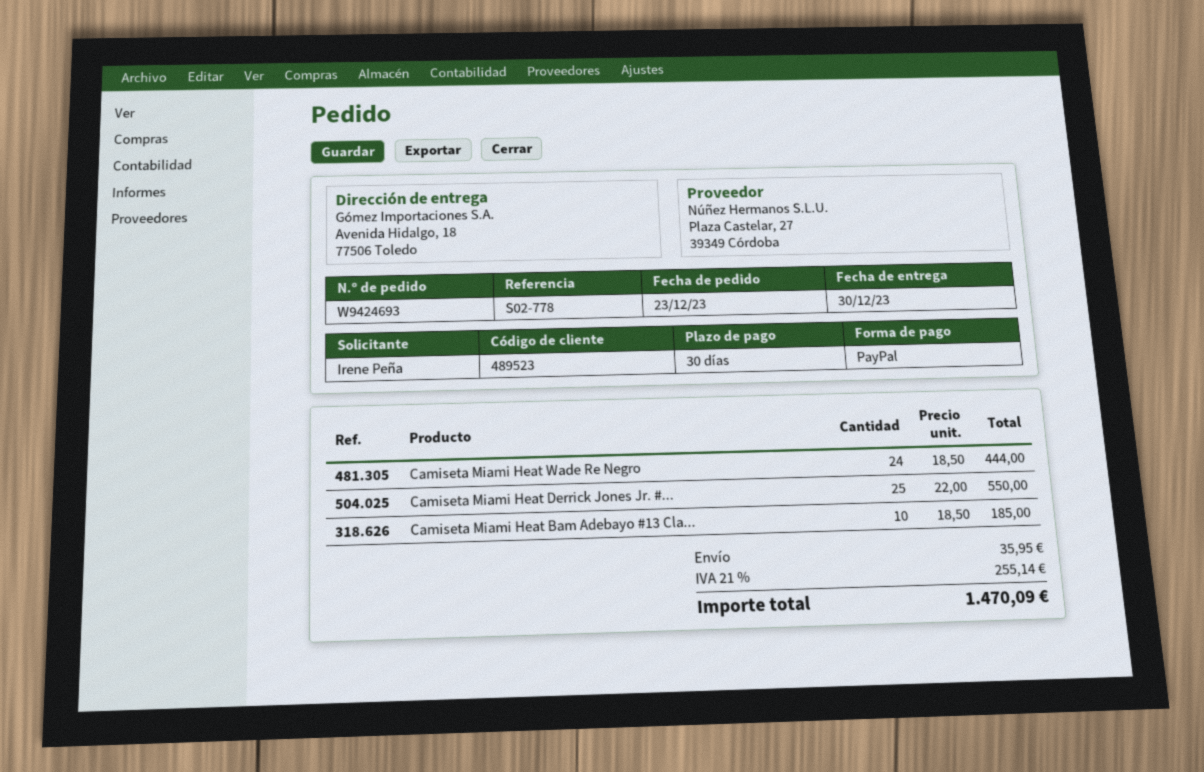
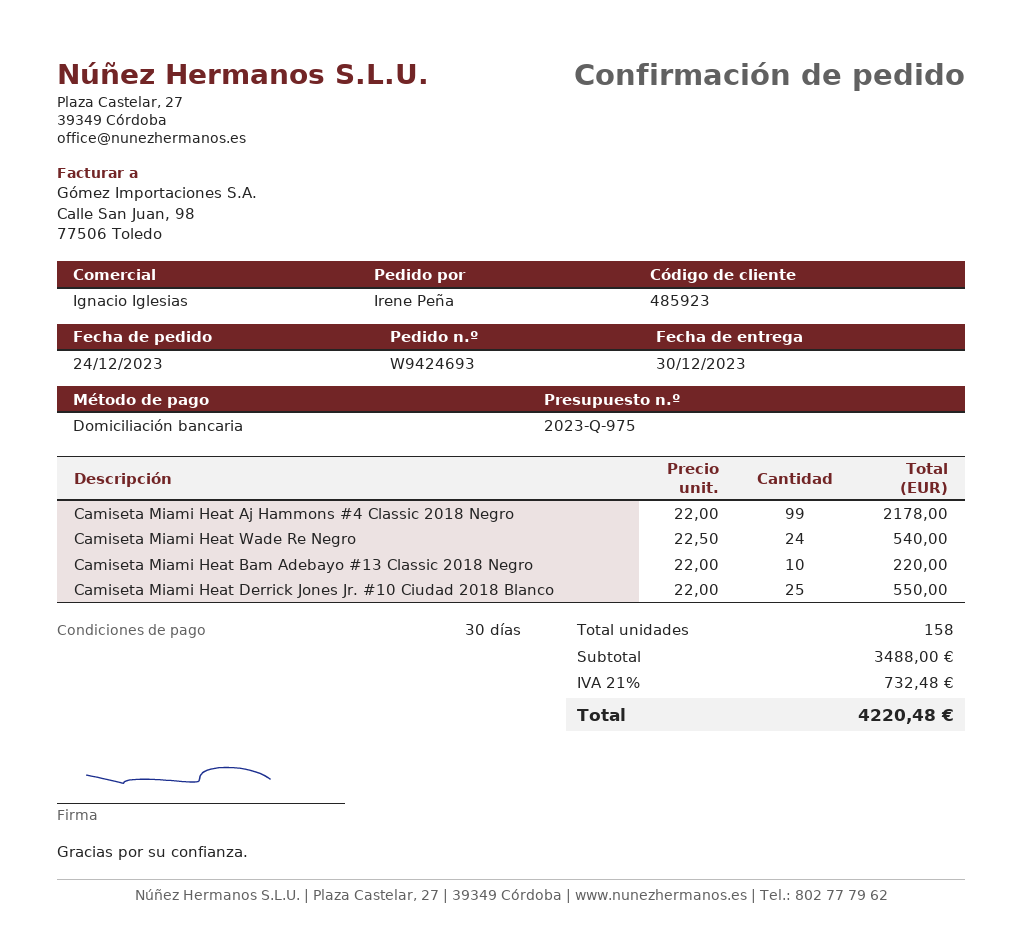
order date: 2023-12-23 -> 2023-12-24
customer number: 489523 -> 485923
payment method: PayPal -> direct debit
Camiseta Miami Heat Wade Re Negro: 24 x 18.50 = 444.00 -> 24 x 22.50 = 540.00
Camiseta Miami Heat Bam Adebayo #13 Cla...: 10 x 18.50 = 185.00 -> 10 x 22.00 = 220.00
Camiseta Miami Heat Aj Hammons #4 Classic 2018 Negro: none -> 99 x 22.00 = 2178.00
shipping: 35.95 -> none
tax: 21% = 255.14 -> 21% = 732.48
total: 1470.09 -> 4220.48

